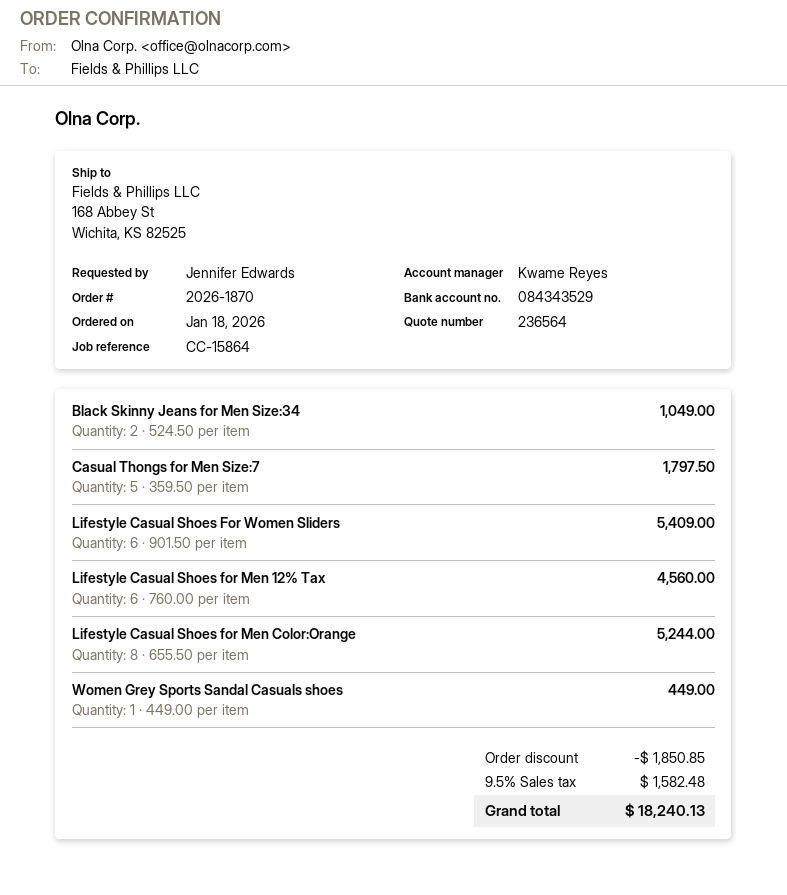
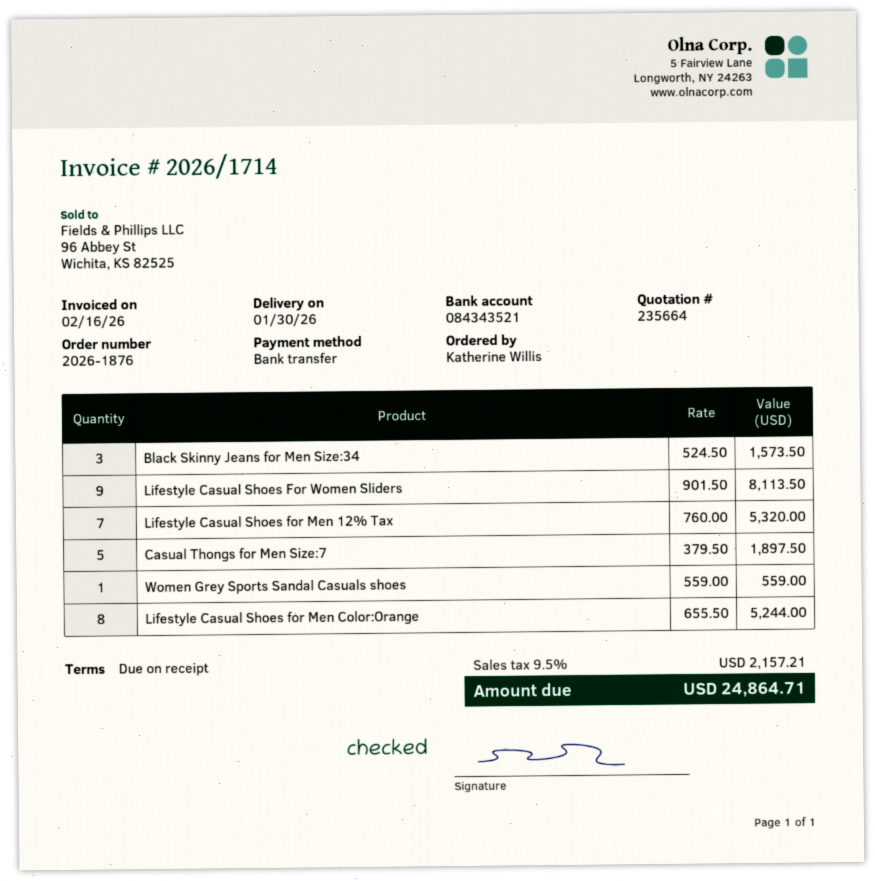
quote number: 236564 -> 235664
order number: 2026-1870 -> 2026-1876
ordered by: Jennifer Edwards -> Katherine Willis
bank account: 084343529 -> 084343521
Black Skinny Jeans for Men Size:34: 2 x 524.50 = 1049.00 -> 3 x 524.50 = 1573.50
Casual Thongs for Men Size:7: 5 x 359.50 = 1797.50 -> 5 x 379.50 = 1897.50
Lifestyle Casual Shoes For Women Sliders: 6 x 901.50 = 5409.00 -> 9 x 901.50 = 8113.50
Lifestyle Casual Shoes for Men 12% Tax: 6 x 760.00 = 4560.00 -> 7 x 760.00 = 5320.00
Women Grey Sports Sandal Casuals shoes: 1 x 449.00 = 449.00 -> 1 x 559.00 = 559.00
discount: 1850.85 -> none
tax: 9.5% = 1582.48 -> 9.5% = 2157.21
total: 18240.13 -> 24864.71

